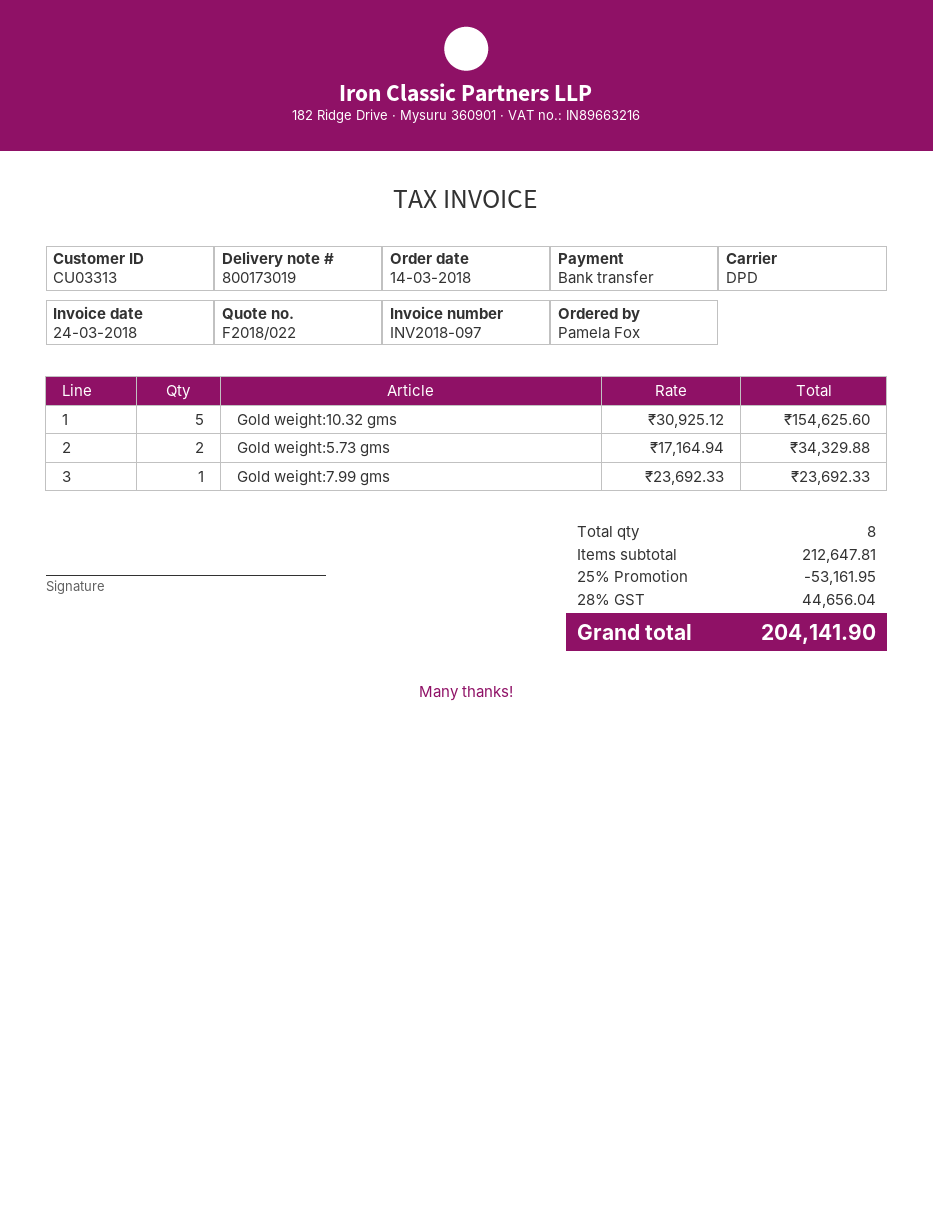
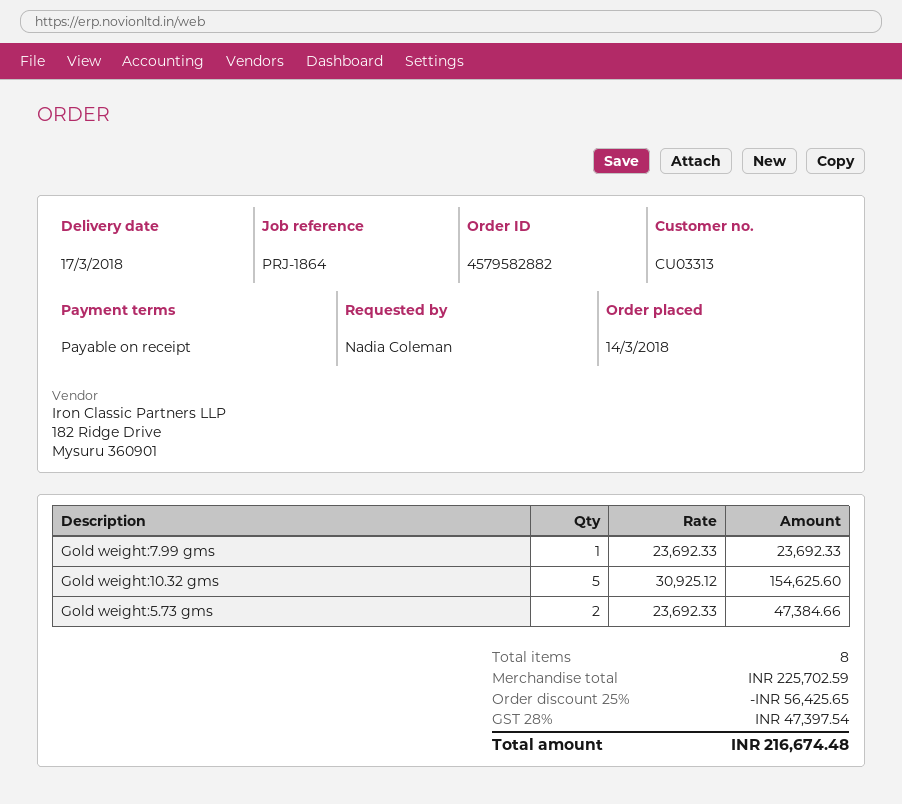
ordered by: Pamela Fox -> Nadia Coleman
Gold weight:5.73 gms: 2 x 17164.94 = 34329.88 -> 2 x 23692.33 = 47384.66
subtotal: 212647.81 -> 225702.59
discount: 25% = 53161.95 -> 25% = 56425.65
tax: 28% = 44656.04 -> 28% = 47397.54
total: 204141.90 -> 216674.48

